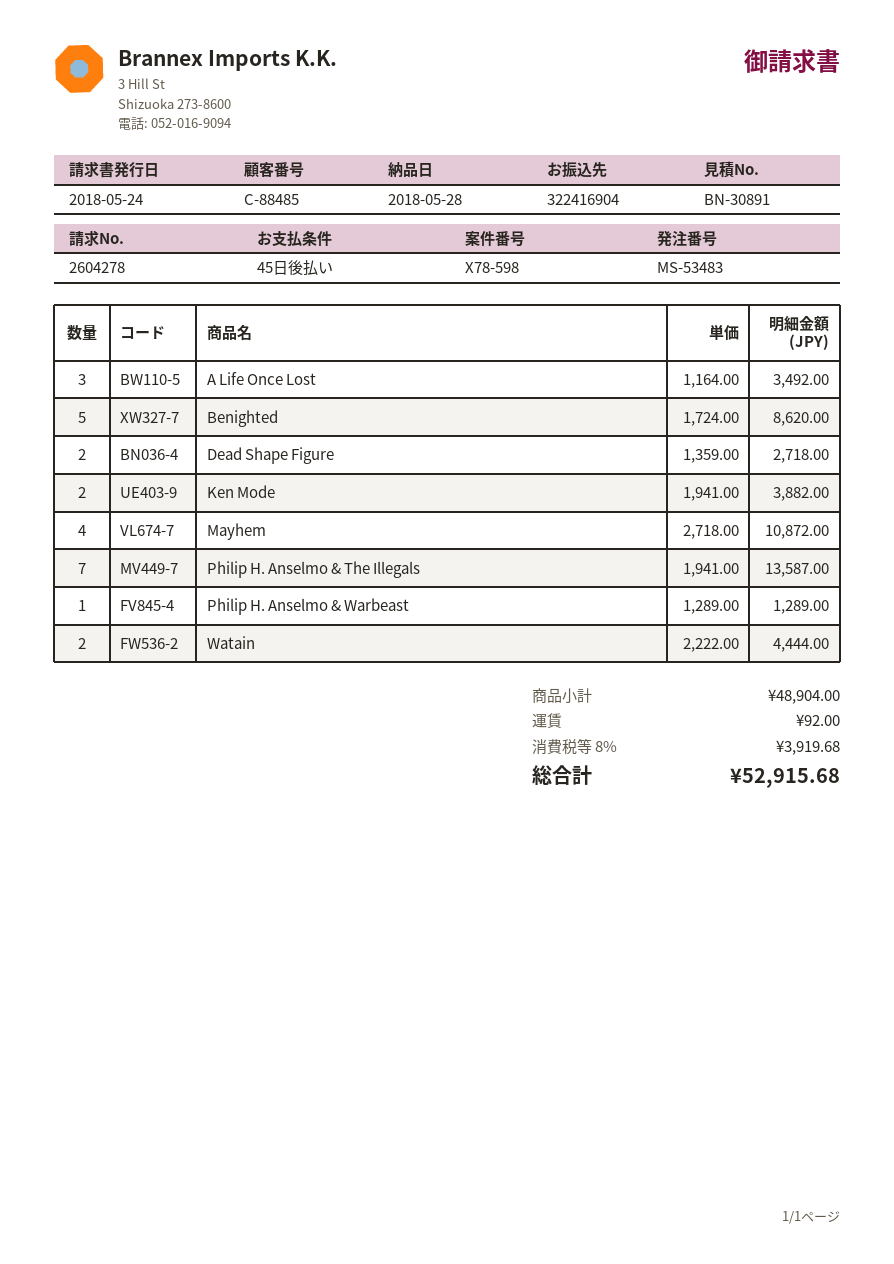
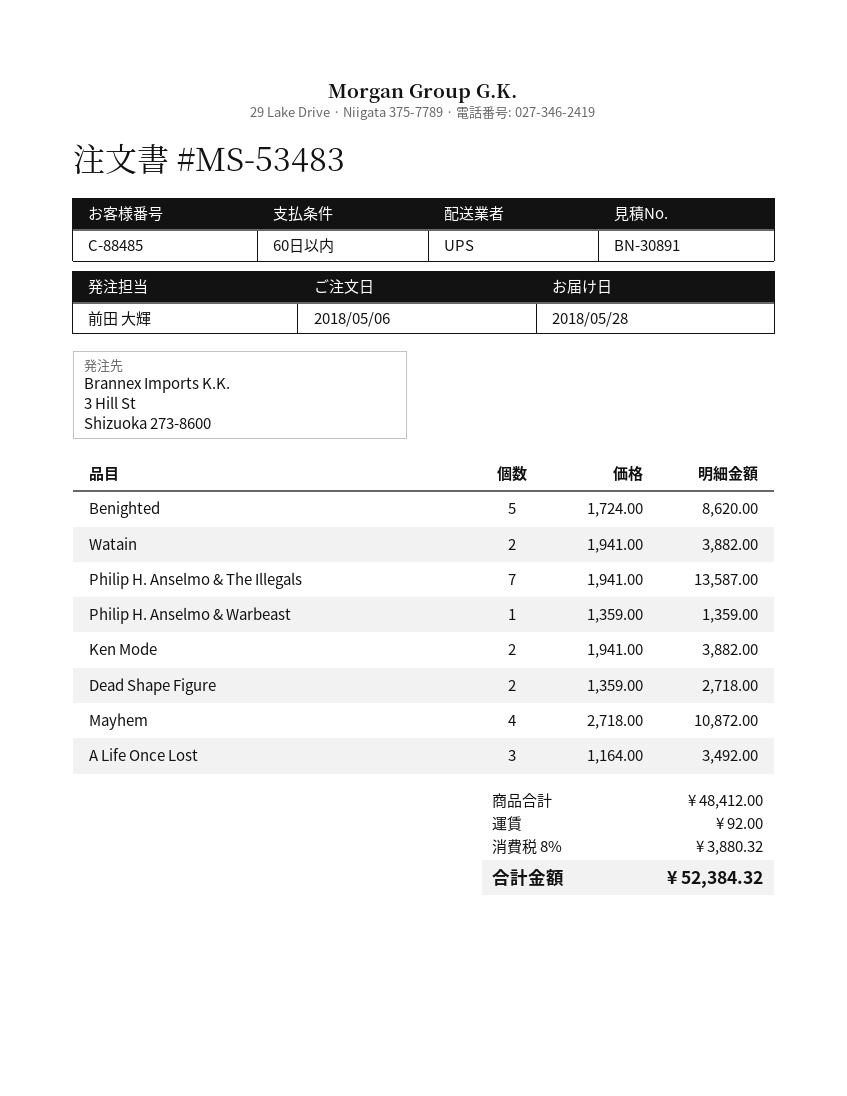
payment terms: 45 days -> 60 days
Philip H. Anselmo & Warbeast: 1 x 1289.00 = 1289.00 -> 1 x 1359.00 = 1359.00
Watain: 2 x 2222.00 = 4444.00 -> 2 x 1941.00 = 3882.00
subtotal: 48904.00 -> 48412.00
tax: 8% = 3919.68 -> 8% = 3880.32
total: 52915.68 -> 52384.32

